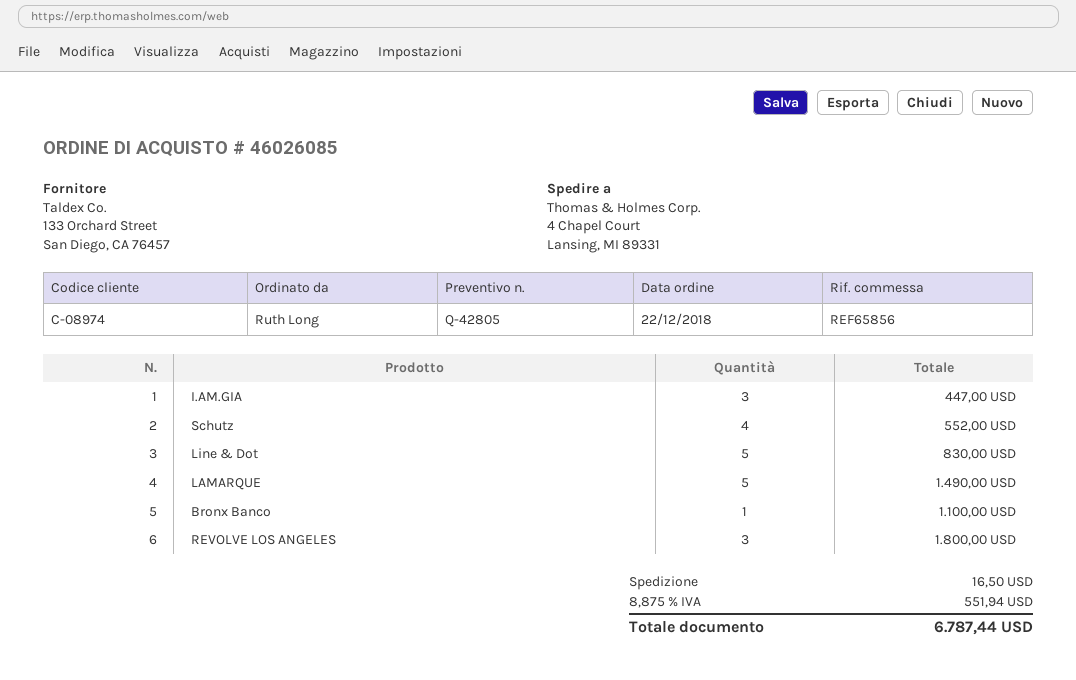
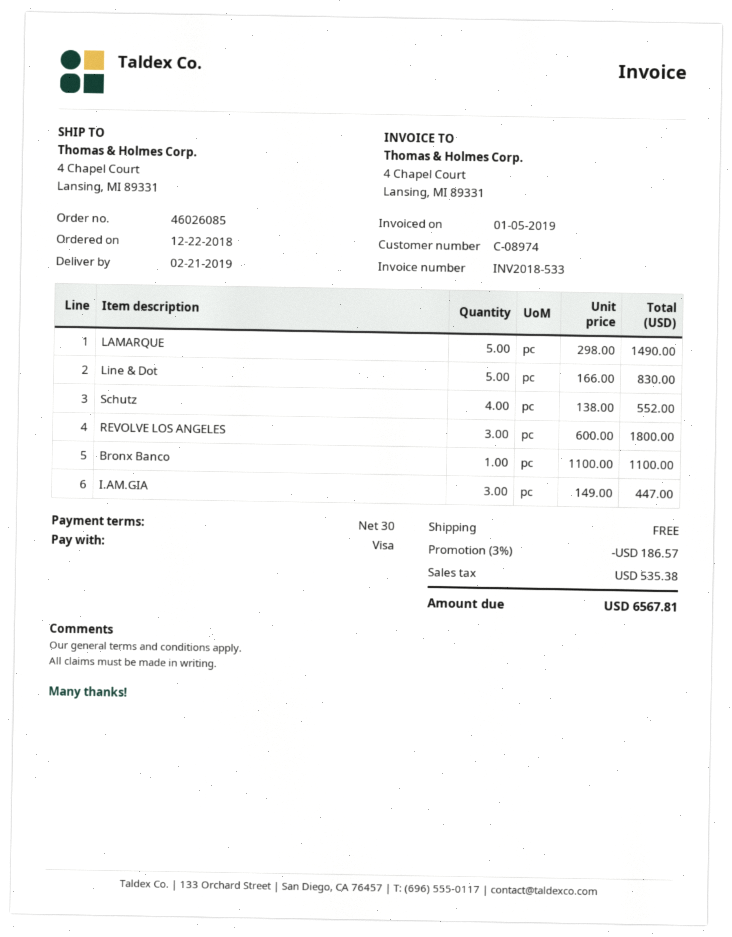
discount: none -> 3% = 186.57
shipping: 16.50 -> 0.00
tax: 551.94 -> 535.38
total: 6787.44 -> 6567.81

